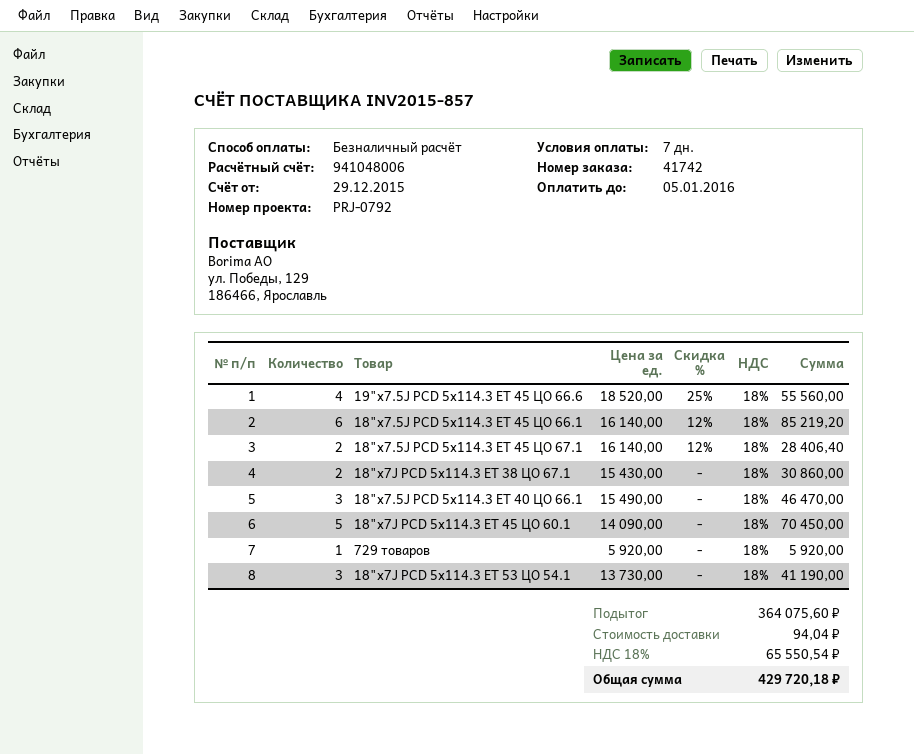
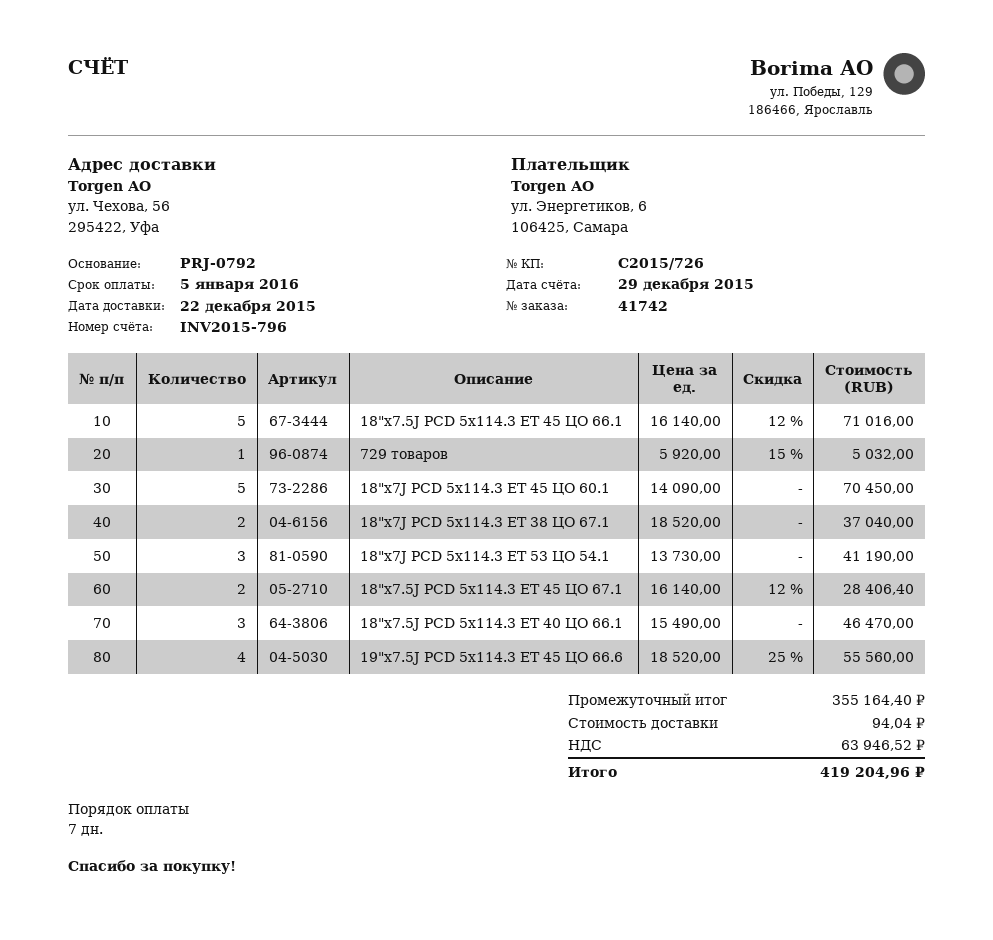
invoice number: INV2015-857 -> INV2015-796
18"x7.5J PCD 5x114.3 ЕТ 45 ЦО 66.1: 6 x 16140.00 - 12% = 85219.20 -> 5 x 16140.00 - 12% = 71016.00
18"x7J PCD 5x114.3 ЕТ 38 ЦО 67.1: 2 x 15430.00 = 30860.00 -> 2 x 18520.00 = 37040.00
729 товаров: 1 x 5920.00 = 5920.00 -> 1 x 5920.00 - 15% = 5032.00
subtotal: 364075.60 -> 355164.40
tax: 65550.54 -> 63946.52
total: 429720.18 -> 419204.96

